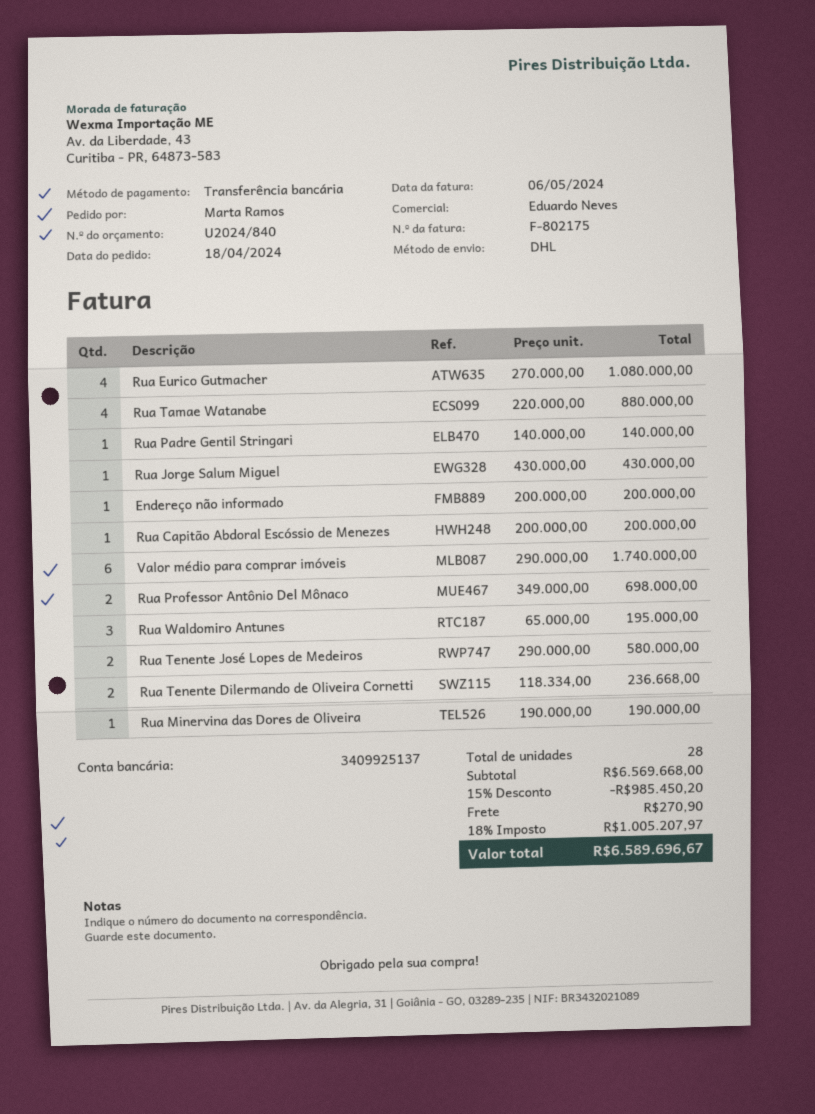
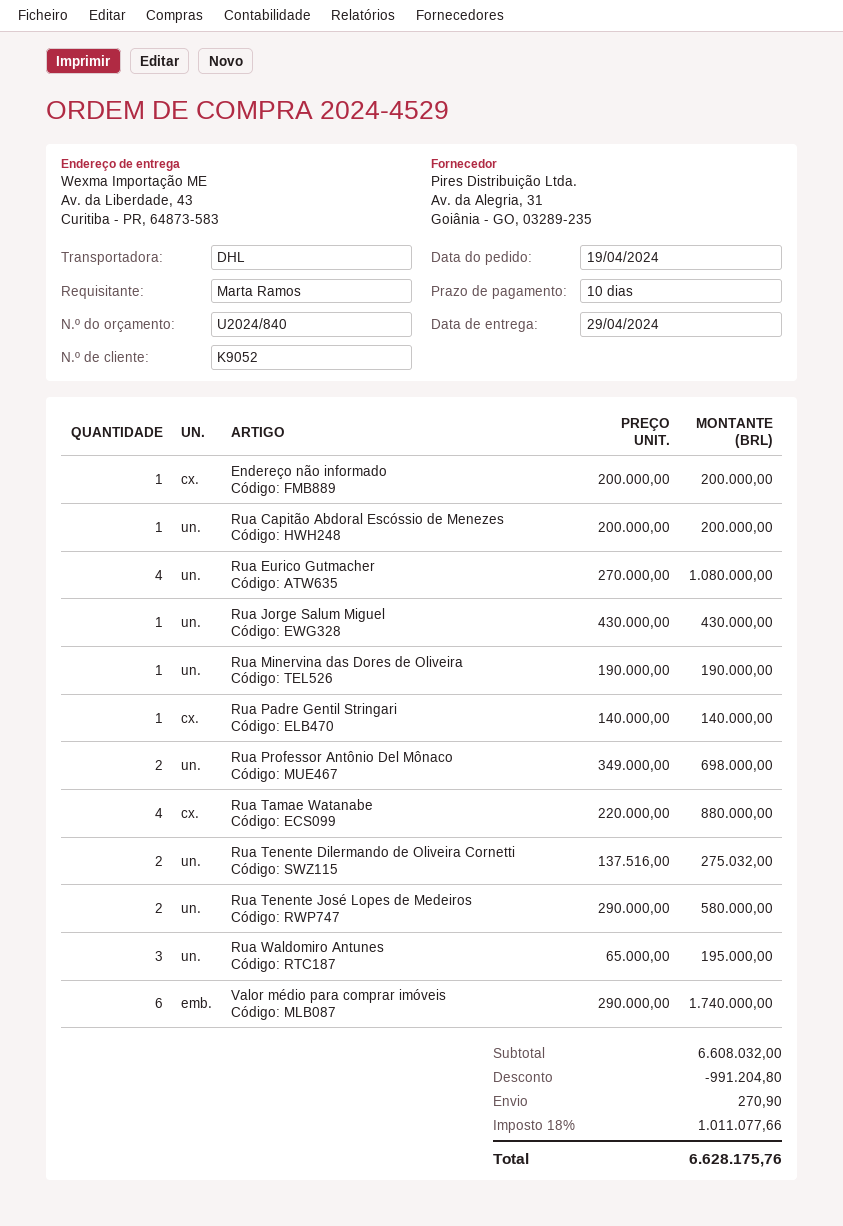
order date: 2024-04-18 -> 2024-04-19
Rua Tenente Dilermando de Oliveira Cornetti: 2 x 118334.00 = 236668.00 -> 2 x 137516.00 = 275032.00
subtotal: 6569668.00 -> 6608032.00
discount: 985450.20 -> 991204.80
tax: 18% = 1005207.97 -> 18% = 1011077.66
total: 6589696.67 -> 6628175.76

